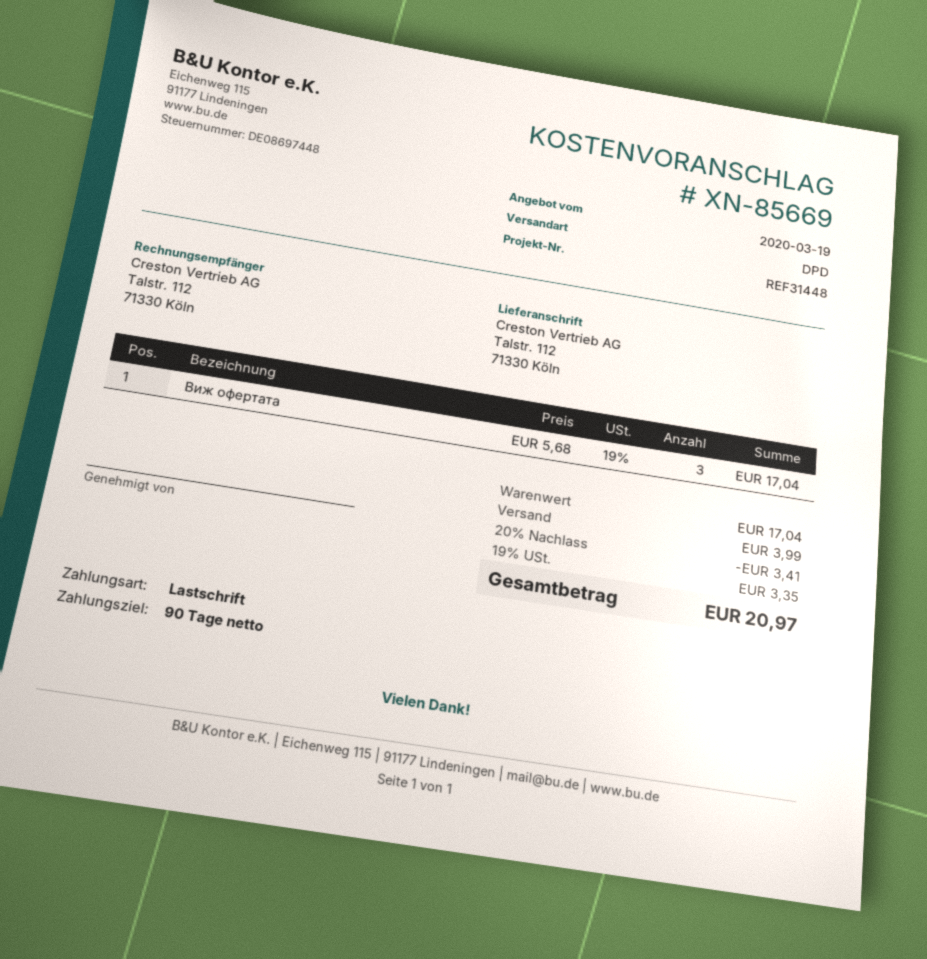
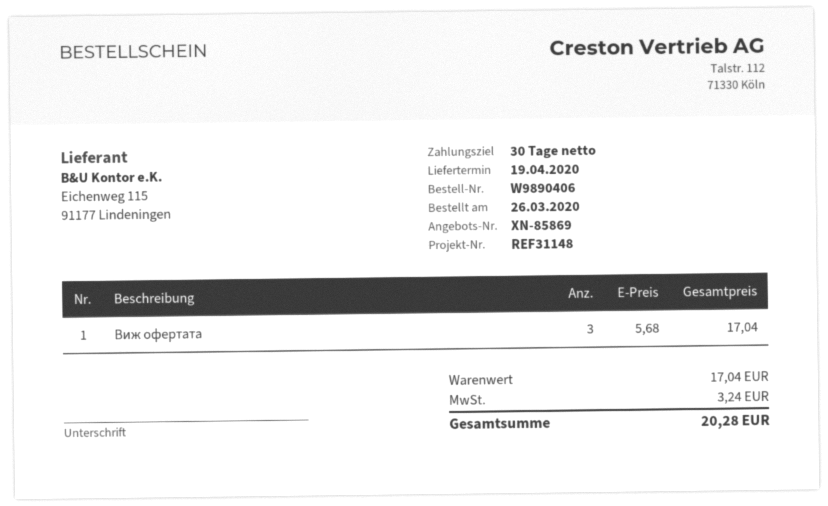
quote number: XN-85669 -> XN-85869
payment terms: 90 days -> 30 days
reference: REF31448 -> REF31148
discount: 20% = 3.41 -> none
shipping: 3.99 -> none
tax: 3.35 -> 3.24
total: 20.97 -> 20.28

